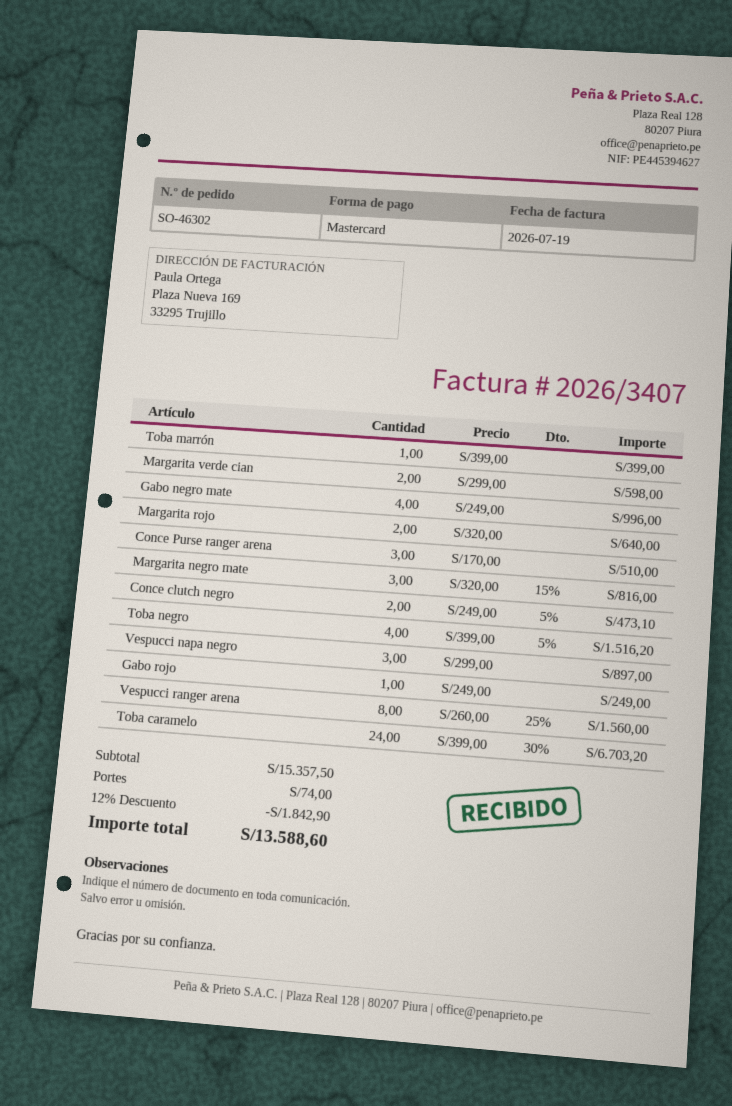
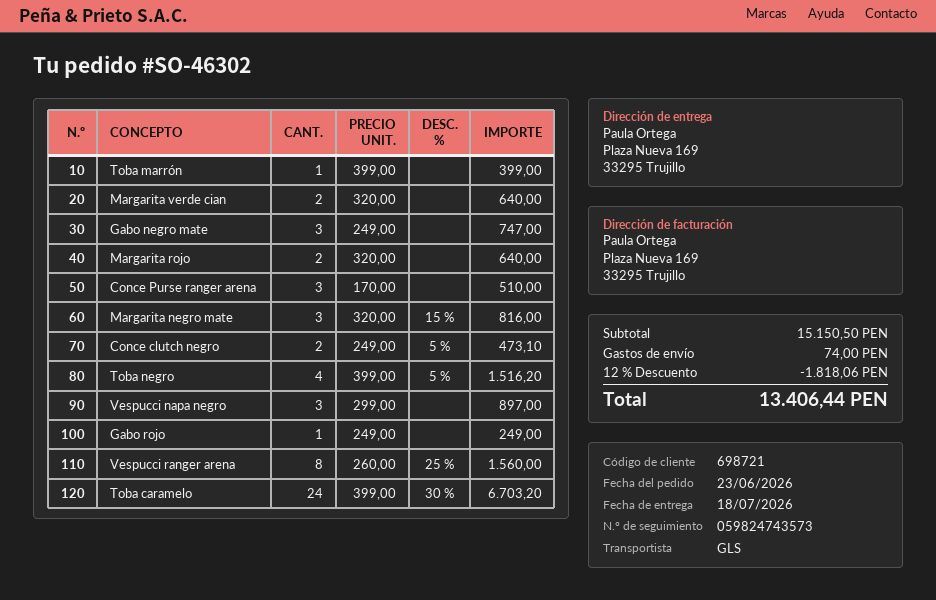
Margarita verde cian: 2 x 299.00 = 598.00 -> 2 x 320.00 = 640.00
Gabo negro mate: 4 x 249.00 = 996.00 -> 3 x 249.00 = 747.00
subtotal: 15357.50 -> 15150.50
discount: 12% = 1842.90 -> 12% = 1818.06
total: 13588.60 -> 13406.44

